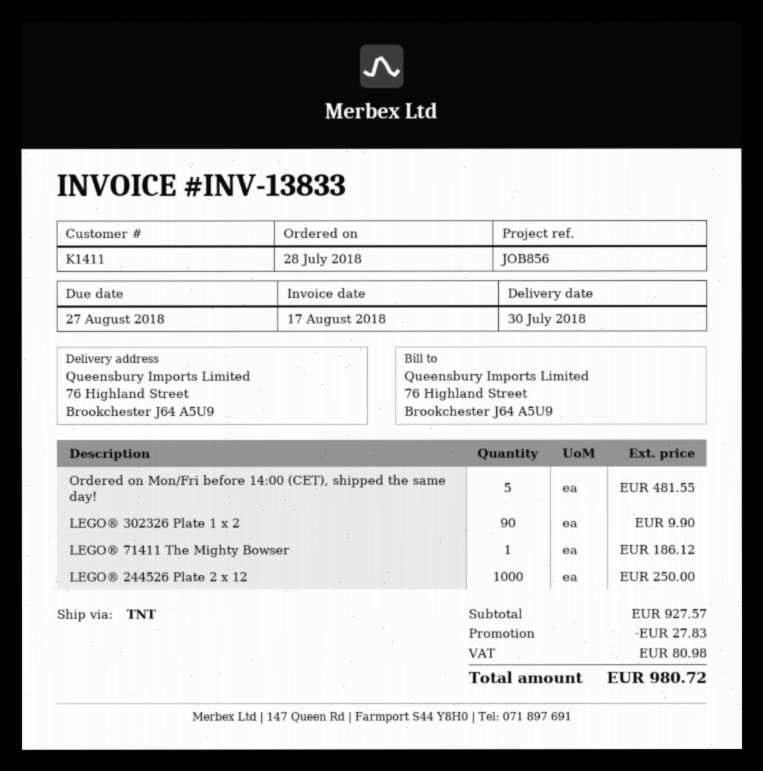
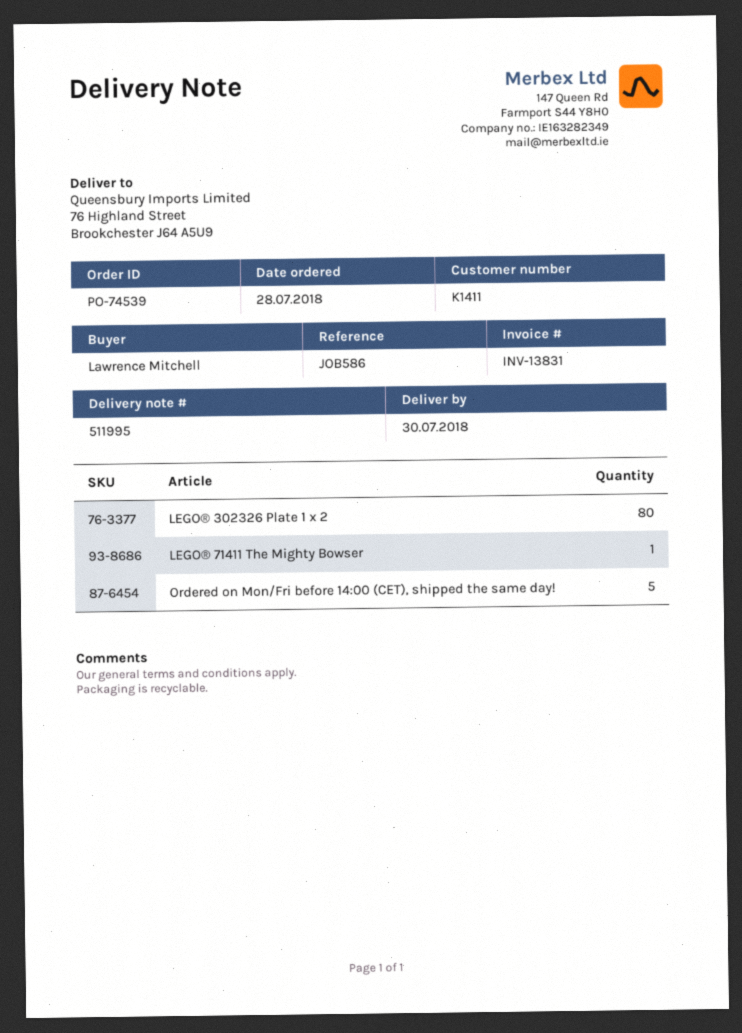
invoice number: INV-13833 -> INV-13831
reference: JOB856 -> JOB586
LEGO® 302326 Plate 1 x 2: 90 -> 80
LEGO® 244526 Plate 2 x 12: 1000 -> none

